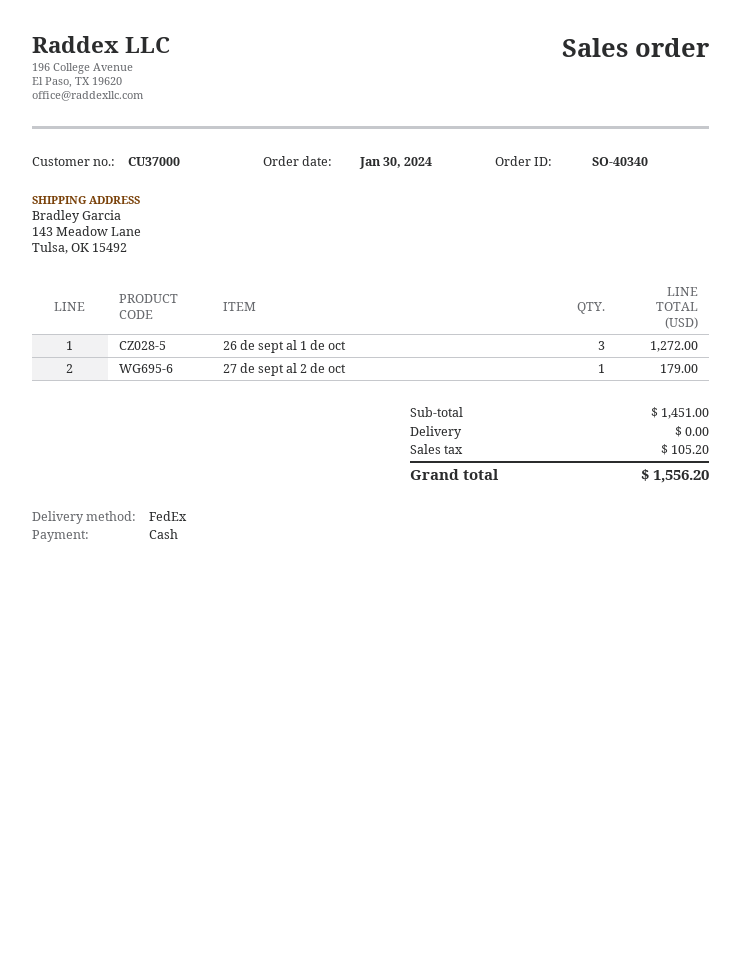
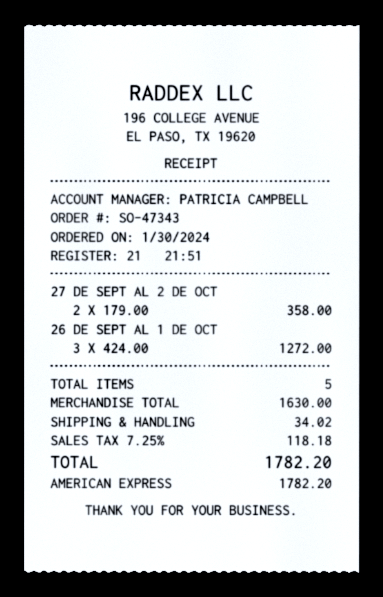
order number: SO-40340 -> SO-47343
payment method: cash -> American Express
27 de sept al 2 de oct: 1 for 179.00 -> 2 for 358.00
subtotal: 1451.00 -> 1630.00
shipping: 0.00 -> 34.02
tax: 105.20 -> 118.18
total: 1556.20 -> 1782.20

